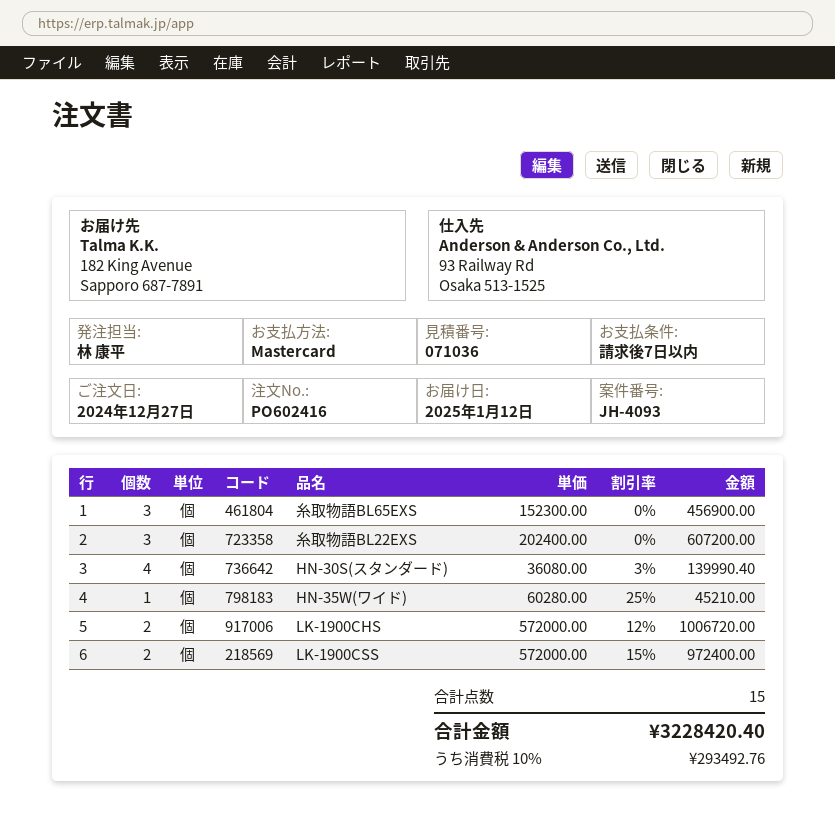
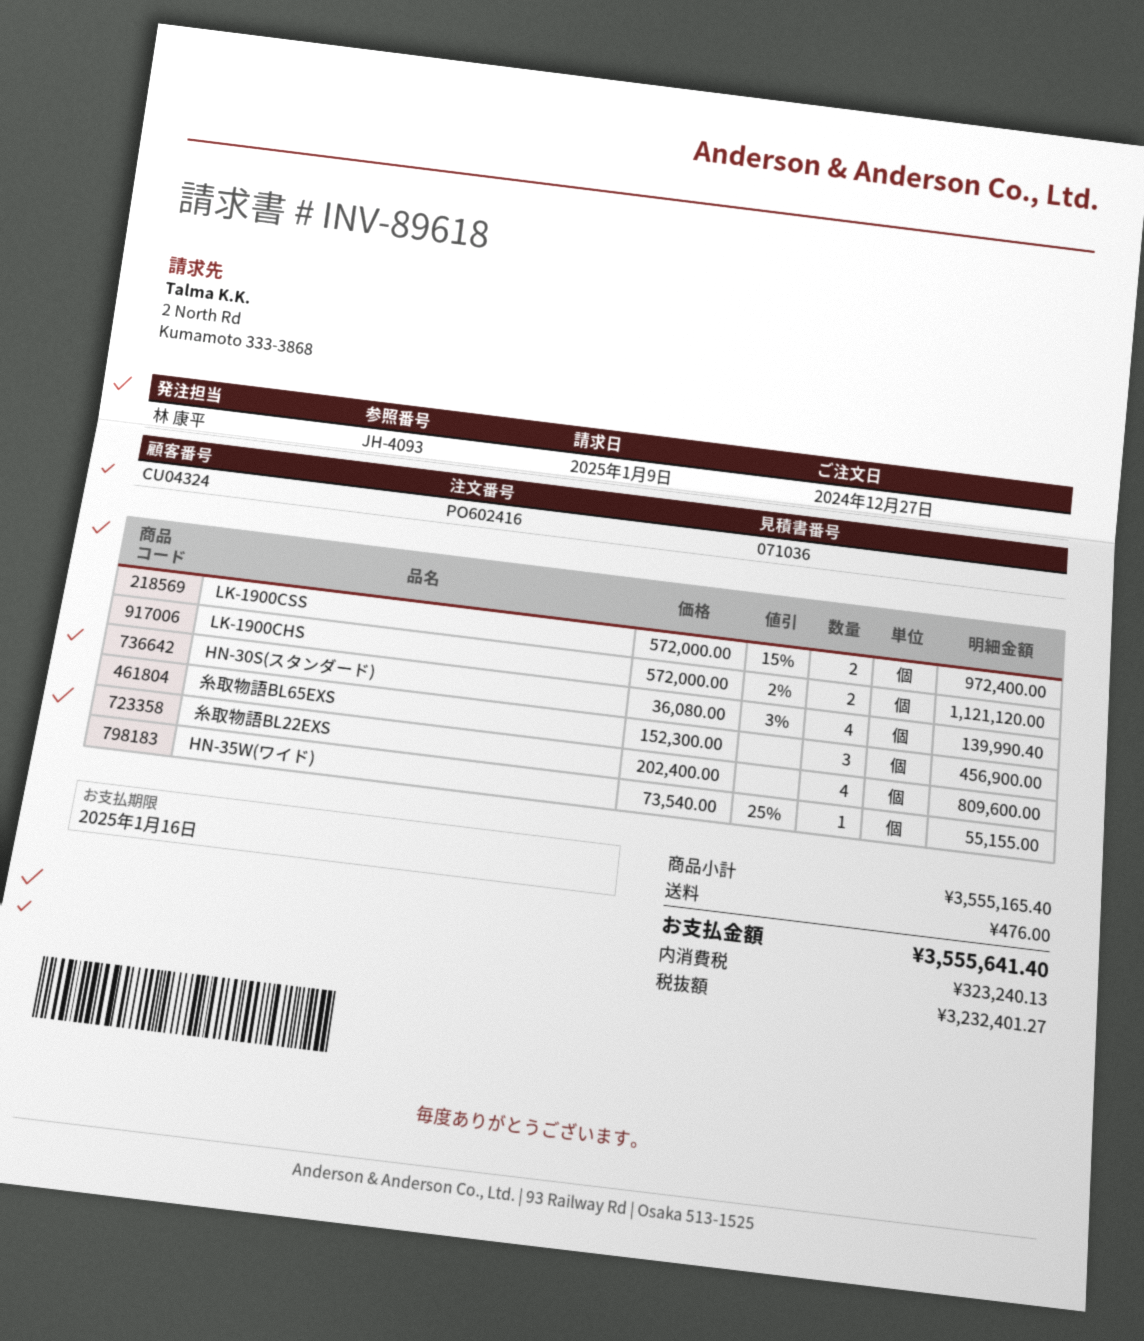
糸取物語BL22EXS: 3 x 202400.00 = 607200.00 -> 4 x 202400.00 = 809600.00
HN-35W(ワイド): 1 x 60280.00 - 25% = 45210.00 -> 1 x 73540.00 - 25% = 55155.00
LK-1900CHS: 2 x 572000.00 - 12% = 1006720.00 -> 2 x 572000.00 - 2% = 1121120.00
shipping: none -> 476.00
tax: 293492.76 -> 323240.13
total: 3228420.40 -> 3555641.40

